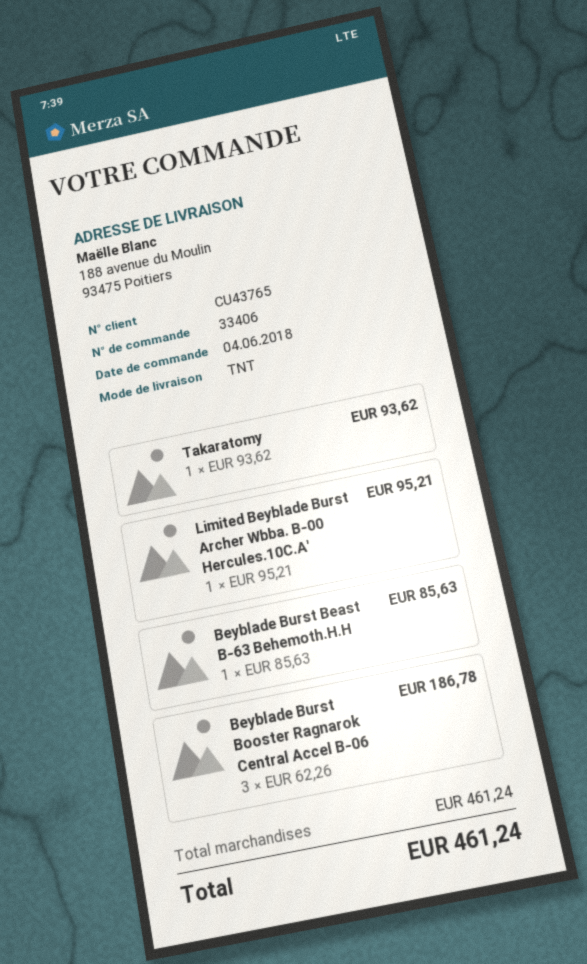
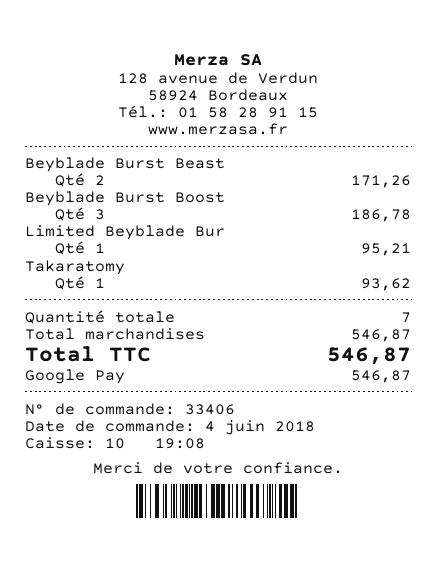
Beyblade Burst Beast B-63 Behemoth.H.H: 1 for 85.63 -> 2 for 171.26
subtotal: 461.24 -> 546.87
total: 461.24 -> 546.87

